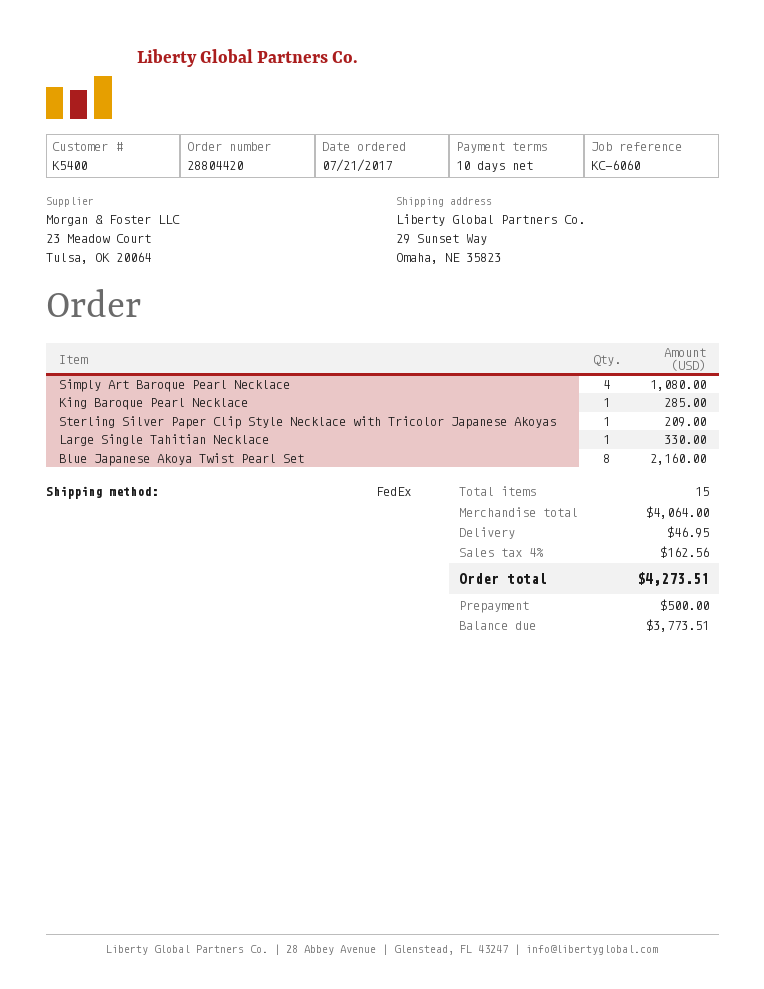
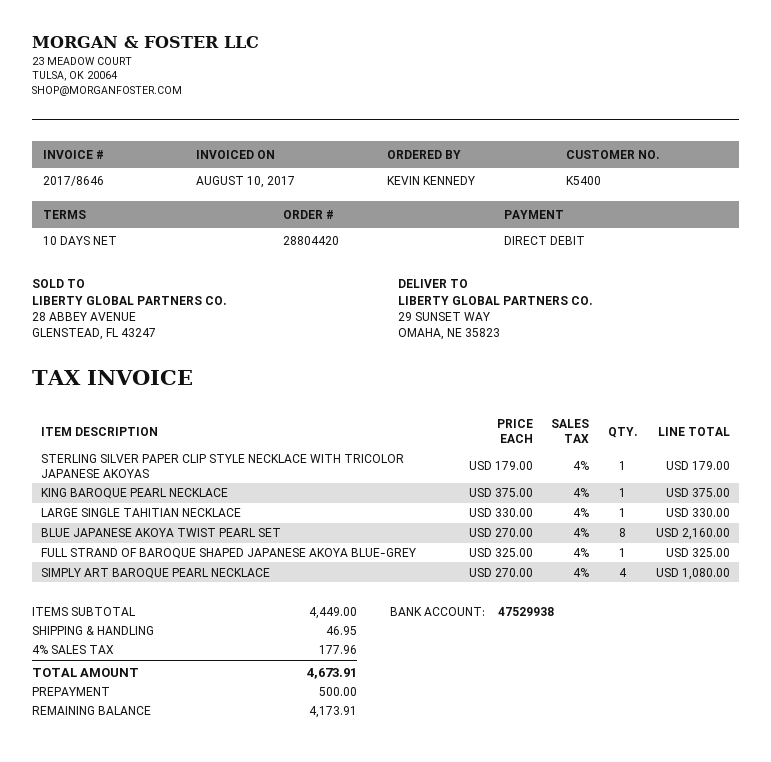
King Baroque Pearl Necklace: 1 for 285.00 -> 1 for 375.00
Sterling Silver Paper Clip Style Necklace with Tricolor Japanese Akoyas: 1 for 209.00 -> 1 for 179.00
FULL STRAND OF BAROQUE SHAPED JAPANESE AKOYA BLUE-GREY: none -> 1 for 325.00
subtotal: 4064.00 -> 4449.00
tax: 4% = 162.56 -> 4% = 177.96
total: 4273.51 -> 4673.91
balance: 3773.51 -> 4173.91

